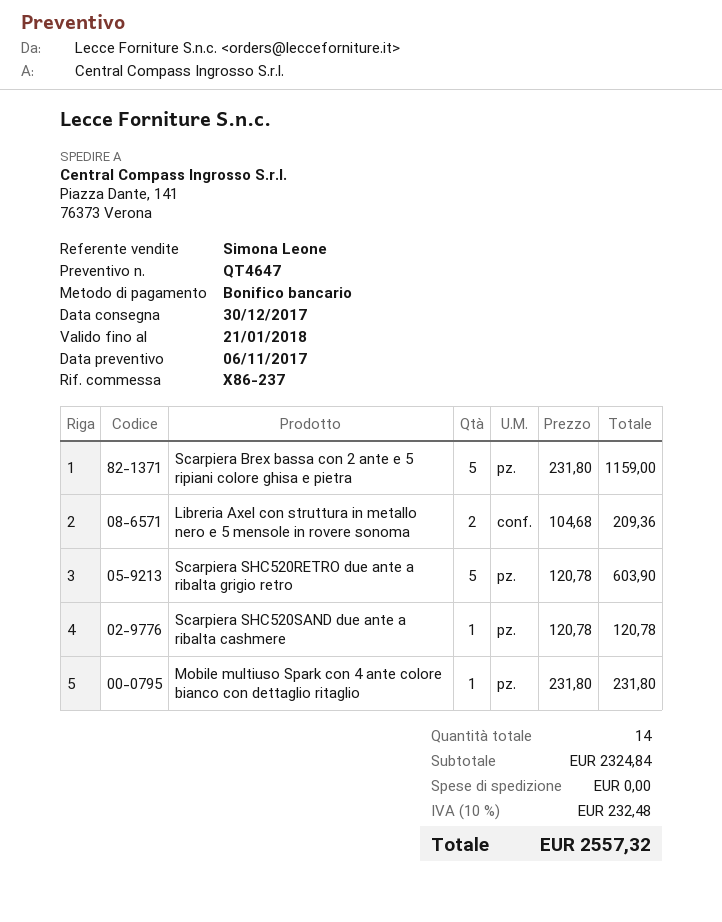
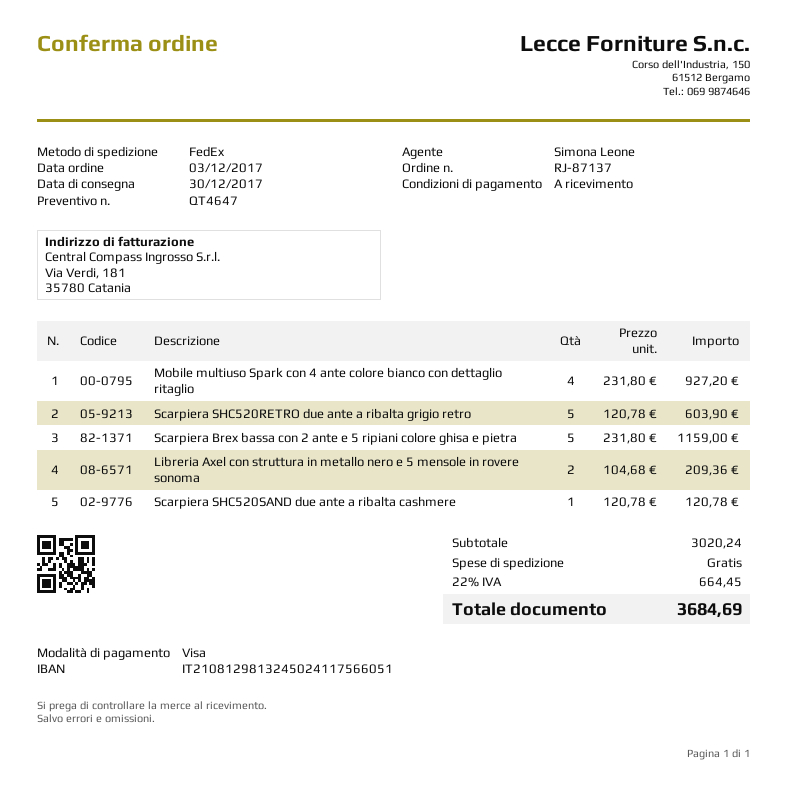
payment method: bank transfer -> Visa
Mobile multiuso Spark con 4 ante colore bianco con dettaglio ritaglio: 1 x 231.80 = 231.80 -> 4 x 231.80 = 927.20
subtotal: 2324.84 -> 3020.24
tax: 10% = 232.48 -> 22% = 664.45
total: 2557.32 -> 3684.69

